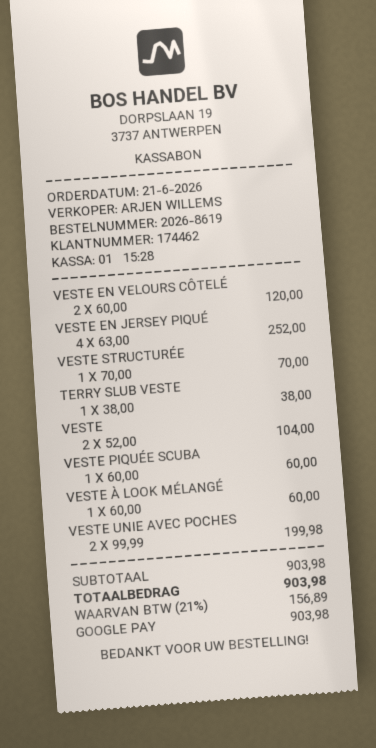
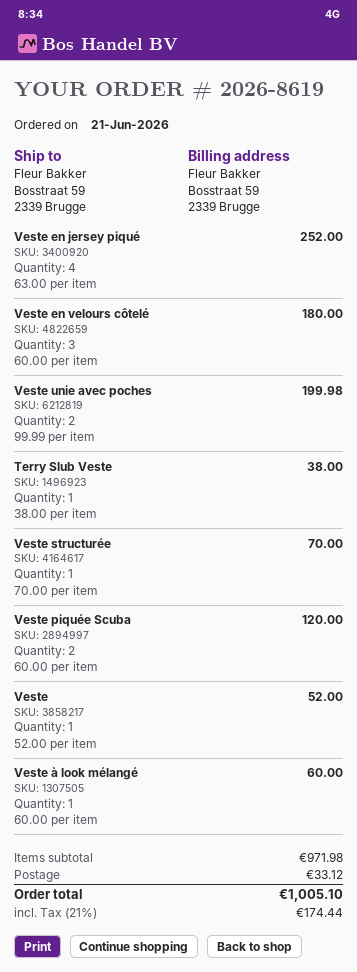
VESTE EN VELOURS CÔTELÉ: 2 x 60.00 = 120.00 -> 3 x 60.00 = 180.00
VESTE: 2 x 52.00 = 104.00 -> 1 x 52.00 = 52.00
VESTE PIQUÉE SCUBA: 1 x 60.00 = 60.00 -> 2 x 60.00 = 120.00
subtotal: 903.98 -> 971.98
shipping: none -> 33.12
tax: 21% = 156.89 -> 21% = 174.44
total: 903.98 -> 1005.10

